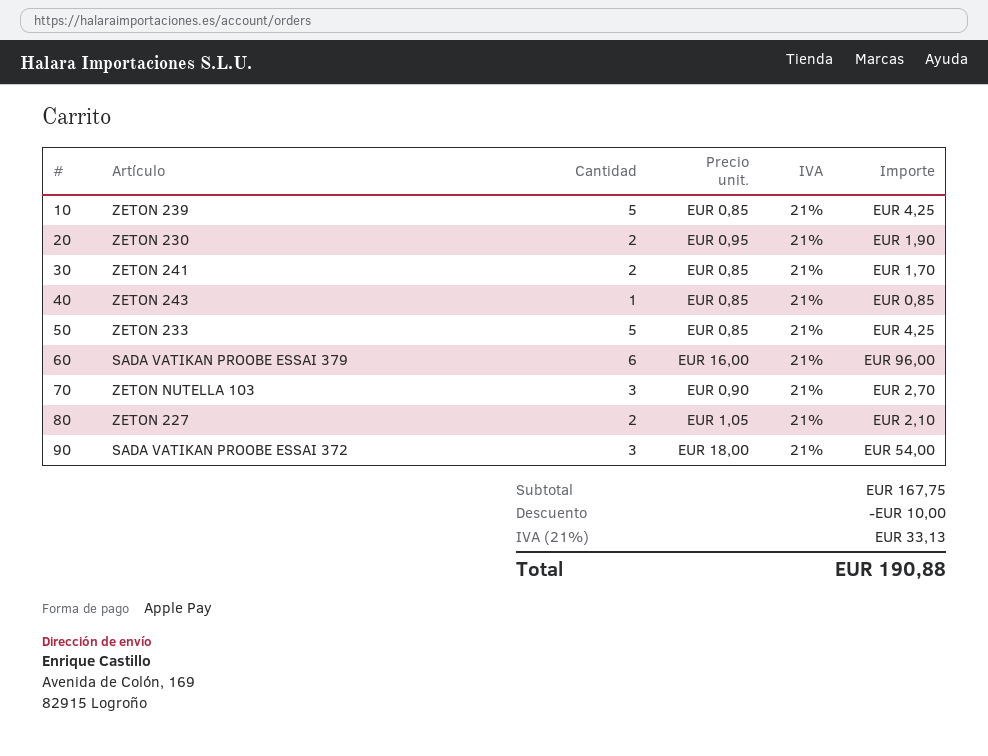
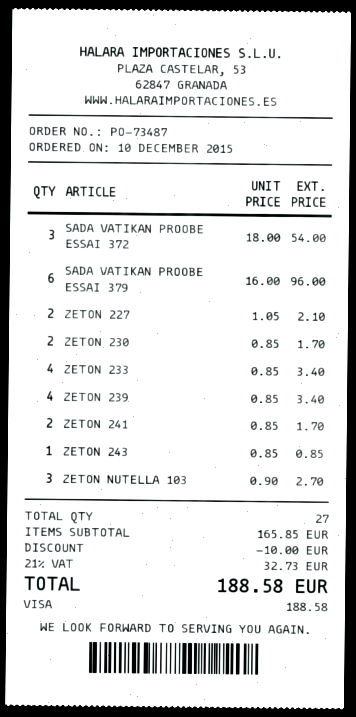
payment method: Apple Pay -> Visa
ZETON 239: 5 x 0.85 = 4.25 -> 4 x 0.85 = 3.40
ZETON 230: 2 x 0.95 = 1.90 -> 2 x 0.85 = 1.70
ZETON 233: 5 x 0.85 = 4.25 -> 4 x 0.85 = 3.40
subtotal: 167.75 -> 165.85
tax: 21% = 33.13 -> 21% = 32.73
total: 190.88 -> 188.58

